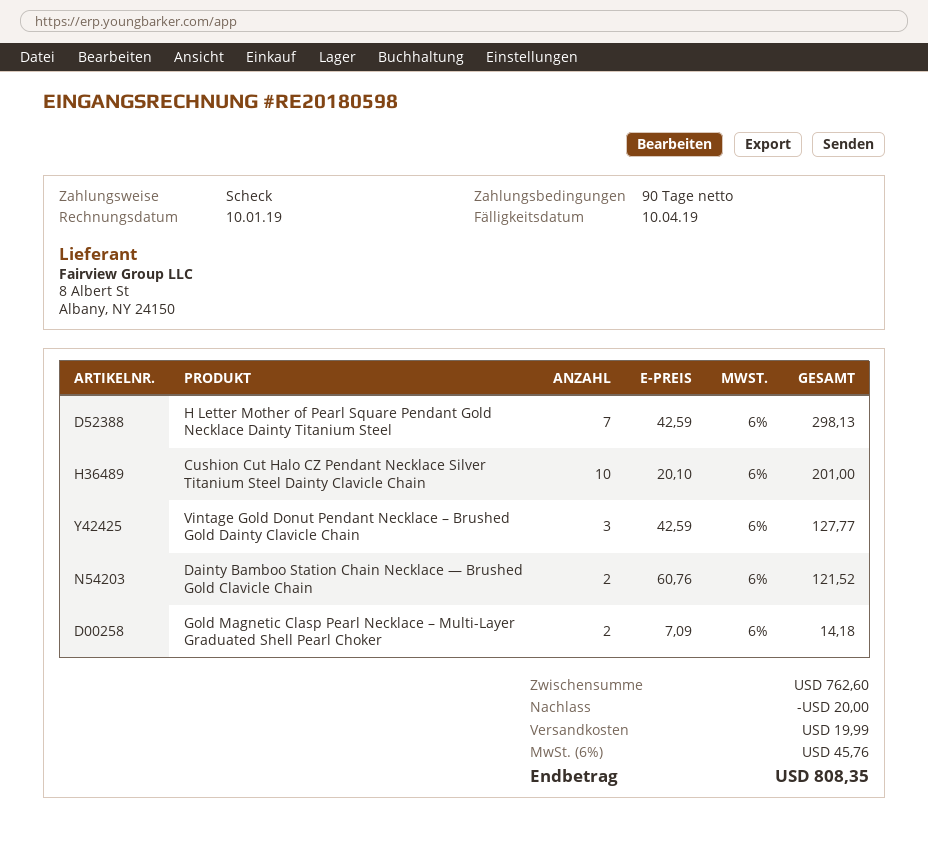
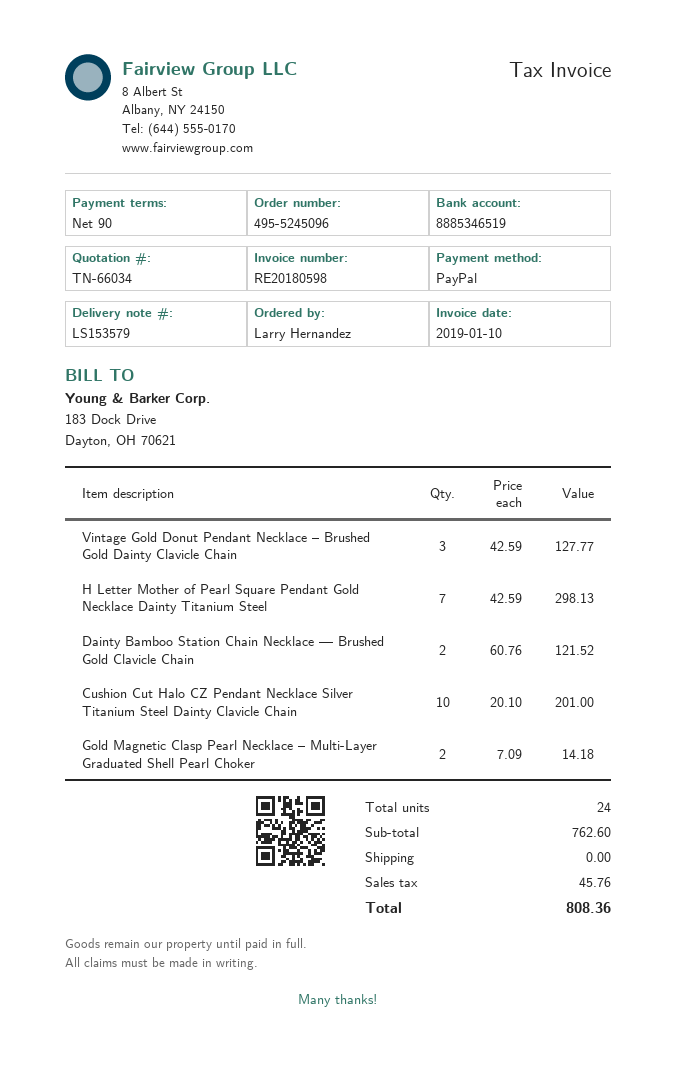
payment method: cheque -> PayPal
discount: 20.00 -> none
shipping: 19.99 -> 0.00
total: 808.35 -> 808.36

